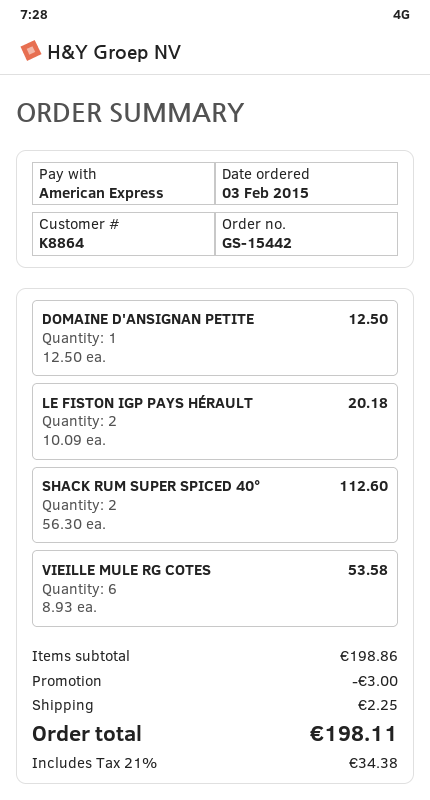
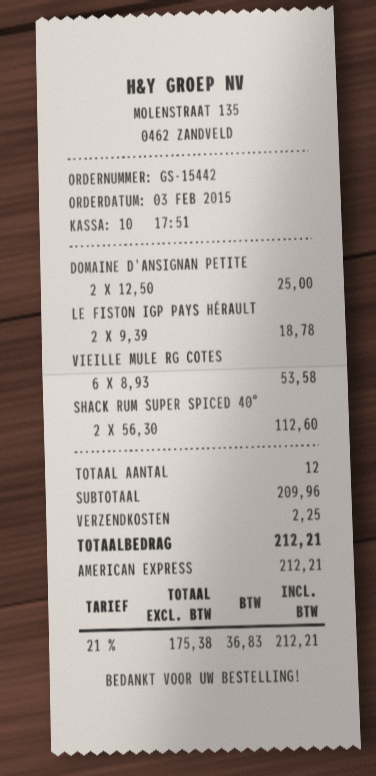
DOMAINE D'ANSIGNAN PETITE: 1 x 12.50 = 12.50 -> 2 x 12.50 = 25.00
LE FISTON IGP PAYS HÉRAULT: 2 x 10.09 = 20.18 -> 2 x 9.39 = 18.78
subtotal: 198.86 -> 209.96
discount: 3.00 -> none
tax: 21% = 34.38 -> 21% = 36.83
total: 198.11 -> 212.21

